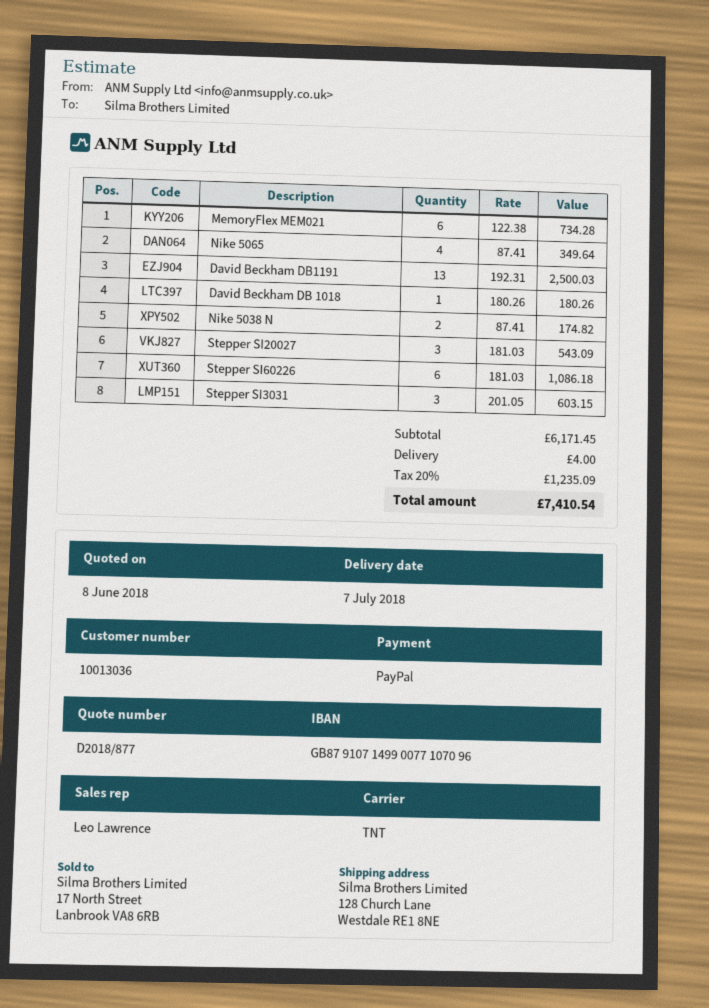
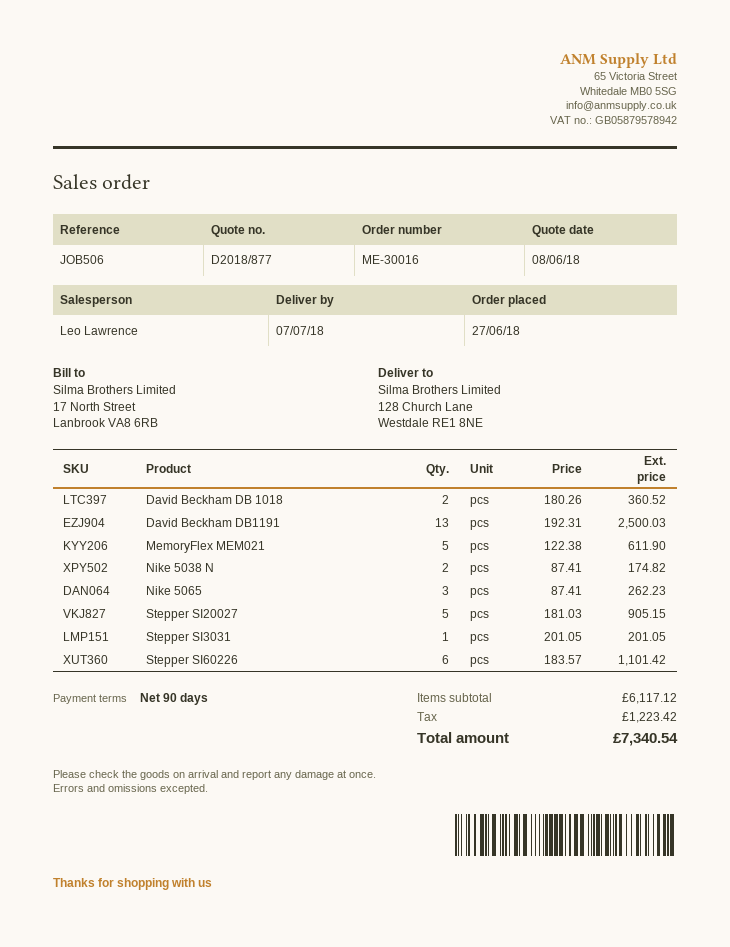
MemoryFlex MEM021: 6 x 122.38 = 734.28 -> 5 x 122.38 = 611.90
Nike 5065: 4 x 87.41 = 349.64 -> 3 x 87.41 = 262.23
David Beckham DB 1018: 1 x 180.26 = 180.26 -> 2 x 180.26 = 360.52
Stepper SI20027: 3 x 181.03 = 543.09 -> 5 x 181.03 = 905.15
Stepper SI60226: 6 x 181.03 = 1086.18 -> 6 x 183.57 = 1101.42
Stepper SI3031: 3 x 201.05 = 603.15 -> 1 x 201.05 = 201.05
subtotal: 6171.45 -> 6117.12
shipping: 4.00 -> none
tax: 1235.09 -> 1223.42
total: 7410.54 -> 7340.54

